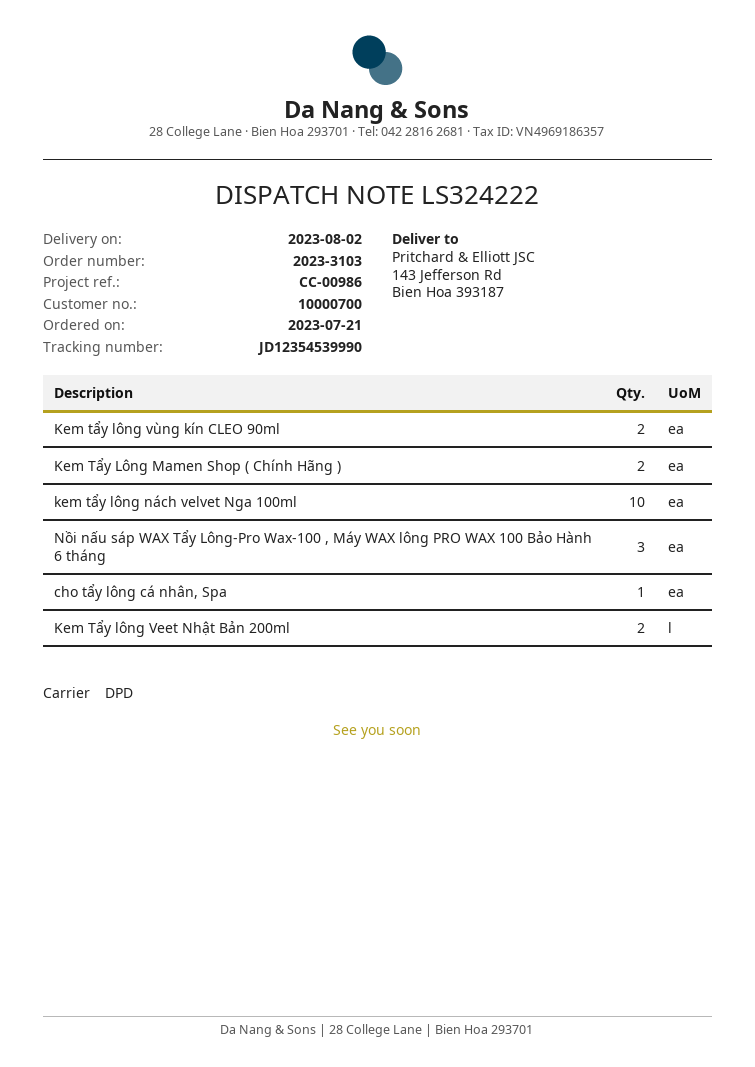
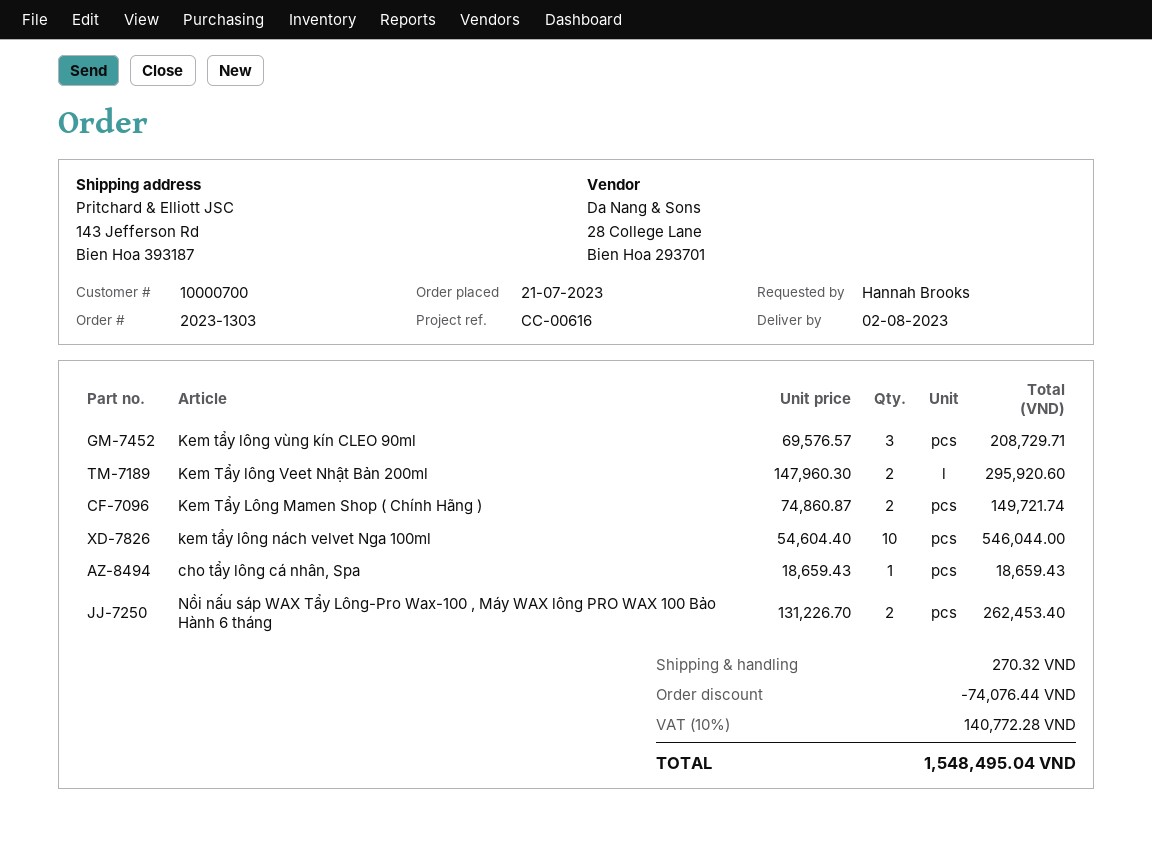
order number: 2023-3103 -> 2023-1303
reference: CC-00986 -> CC-00616
Kem tẩy lông vùng kín CLEO 90ml: 2 -> 3
Nồi nấu sáp WAX Tẩy Lông-Pro Wax-100 , Máy WAX lông PRO WAX 100 Bảo Hành 6 tháng: 3 -> 2

